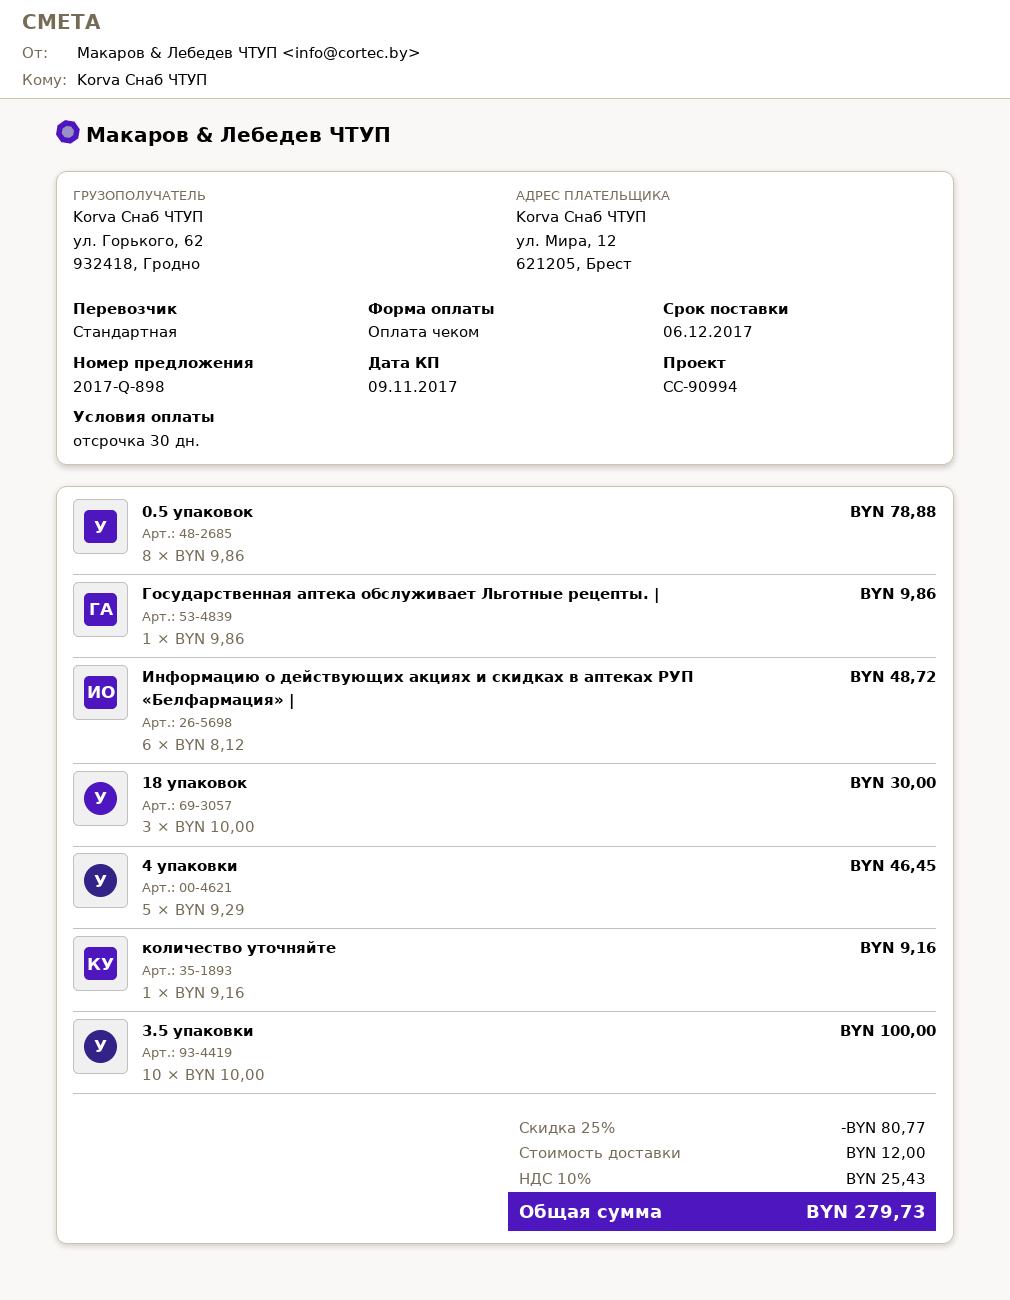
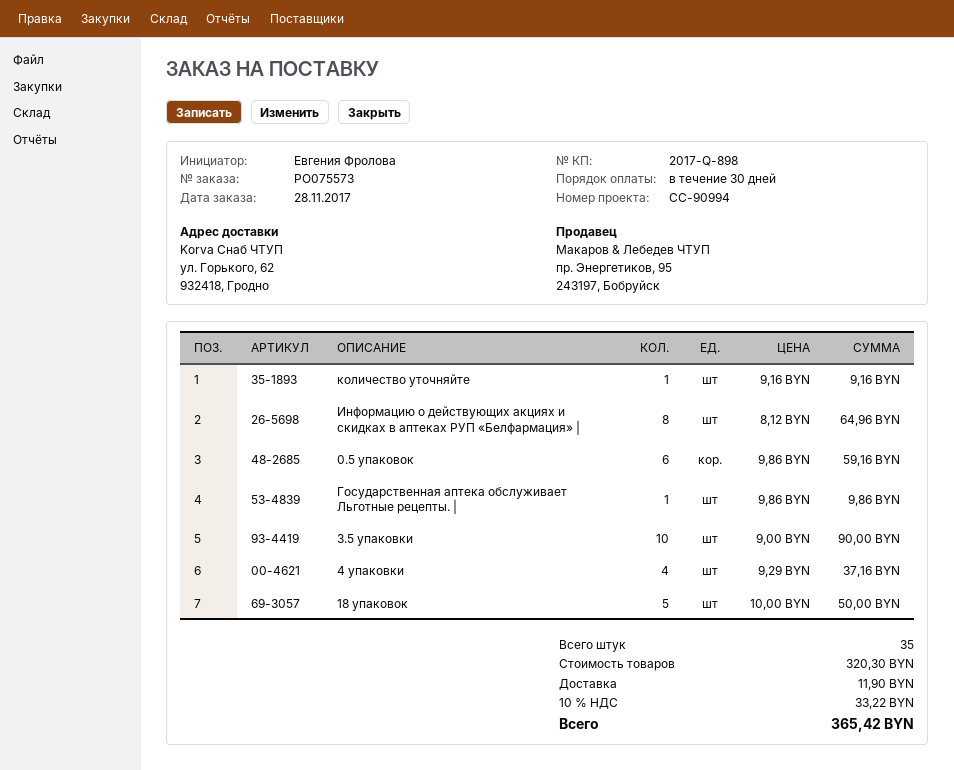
0.5 упаковок: 8 x 9.86 = 78.88 -> 6 x 9.86 = 59.16
Информацию о действующих акциях и скидках в аптеках РУП «Белфармация» |: 6 x 8.12 = 48.72 -> 8 x 8.12 = 64.96
18 упаковок: 3 x 10.00 = 30.00 -> 5 x 10.00 = 50.00
4 упаковки: 5 x 9.29 = 46.45 -> 4 x 9.29 = 37.16
3.5 упаковки: 10 x 10.00 = 100.00 -> 10 x 9.00 = 90.00
discount: 25% = 80.77 -> none
shipping: 12.00 -> 11.90
tax: 10% = 25.43 -> 10% = 33.22
total: 279.73 -> 365.42

